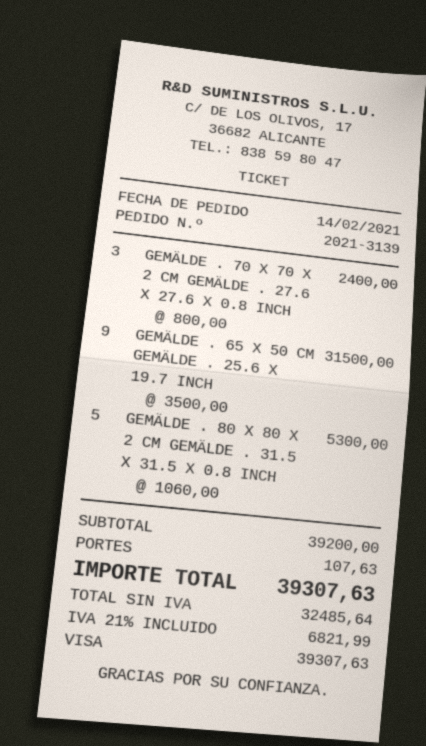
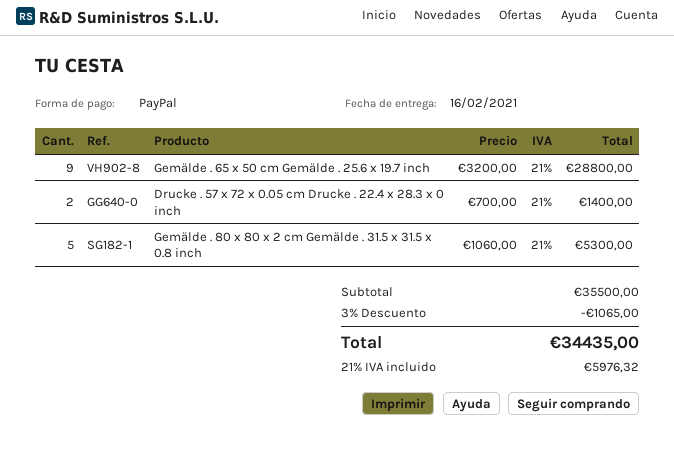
payment method: Visa -> PayPal
GEMÄLDE . 70 X 70 X 2 CM GEMÄLDE . 27.6 X 27.6 X 0.8 INCH: 3 x 800.00 = 2400.00 -> none
GEMÄLDE . 65 X 50 CM GEMÄLDE . 25.6 X 19.7 INCH: 9 x 3500.00 = 31500.00 -> 9 x 3200.00 = 28800.00
Drucke . 57 x 72 x 0.05 cm Drucke . 22.4 x 28.3 x 0 inch: none -> 2 x 700.00 = 1400.00
subtotal: 39200.00 -> 35500.00
discount: none -> 3% = 1065.00
shipping: 107.63 -> none
tax: 21% = 6821.99 -> 21% = 5976.32
total: 39307.63 -> 34435.00

